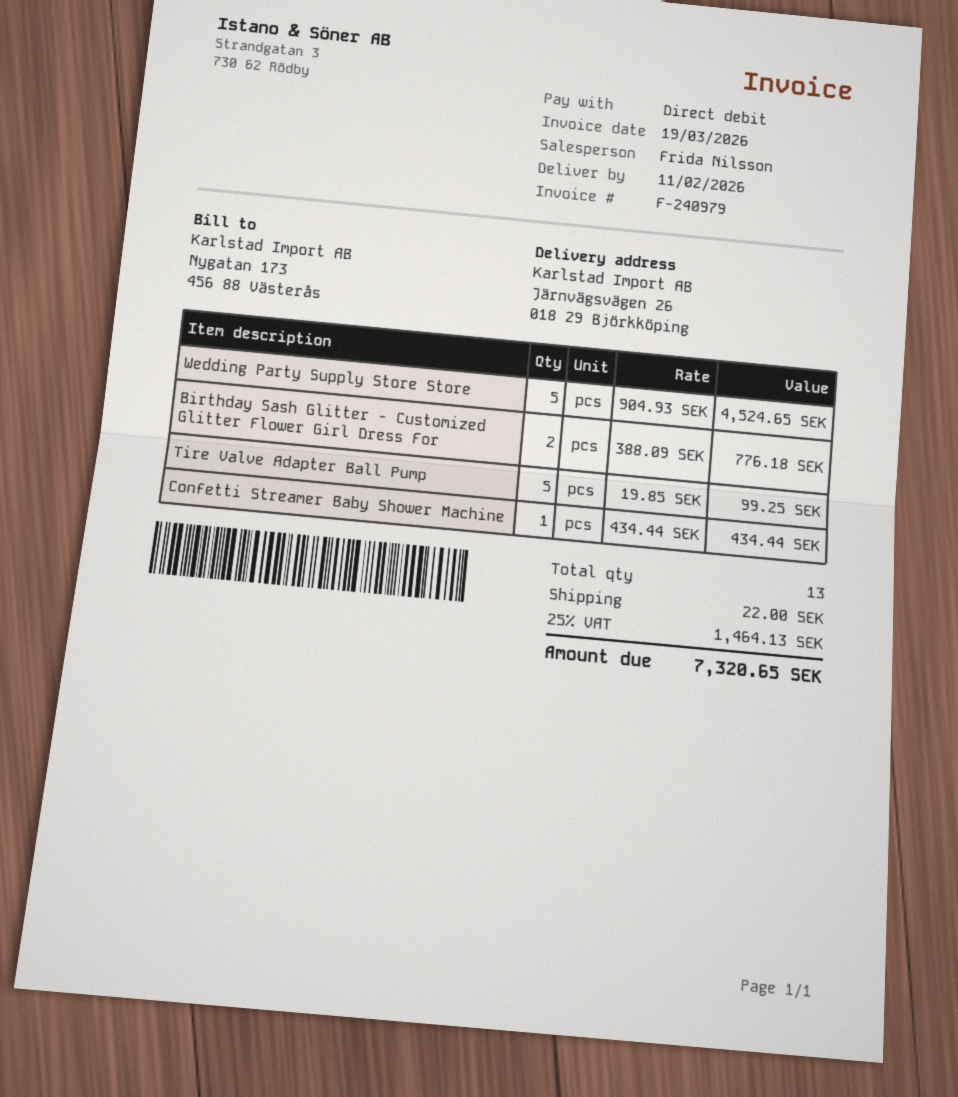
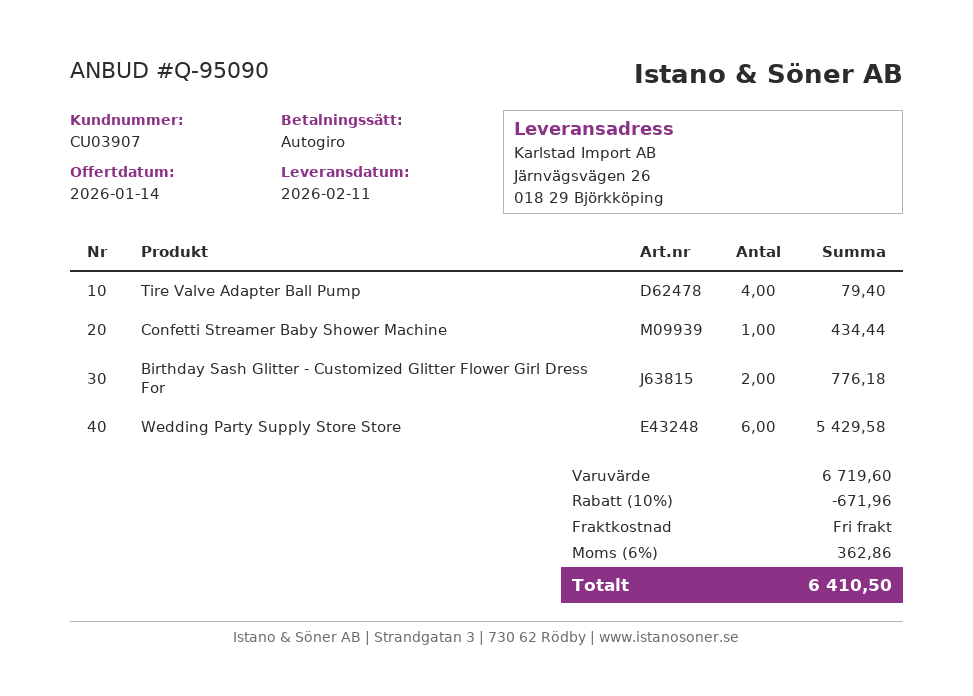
Wedding Party Supply Store Store: 5 for 4524.65 -> 6 for 5429.58
Tire Valve Adapter Ball Pump: 5 for 99.25 -> 4 for 79.40
discount: none -> 10% = 671.96
shipping: 22.00 -> 0.00
tax: 25% = 1464.13 -> 6% = 362.86
total: 7320.65 -> 6410.50

